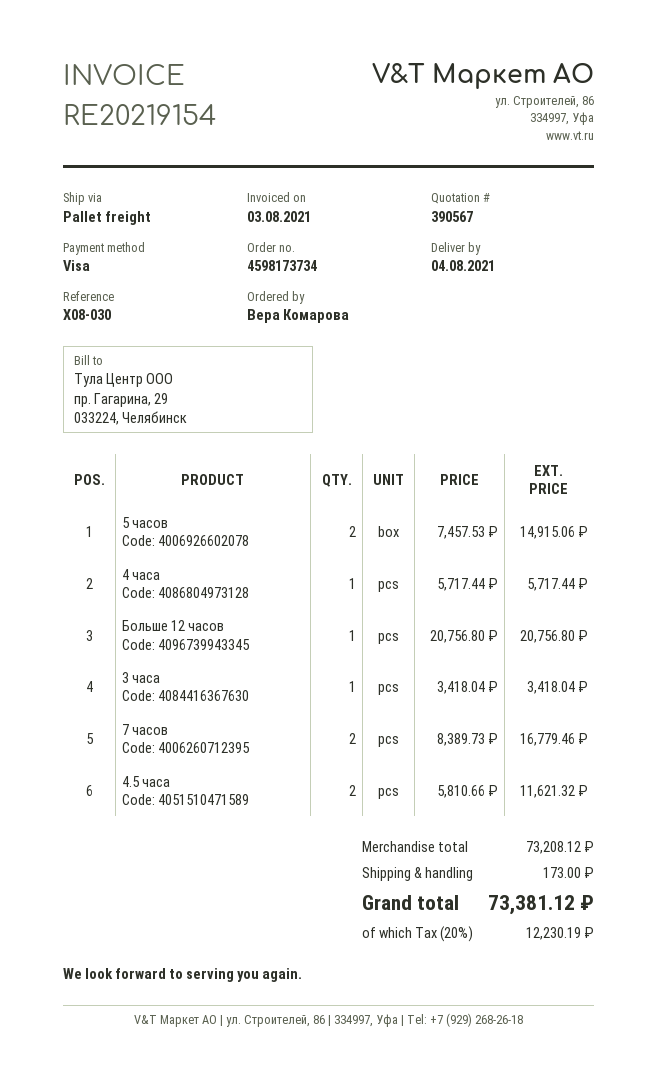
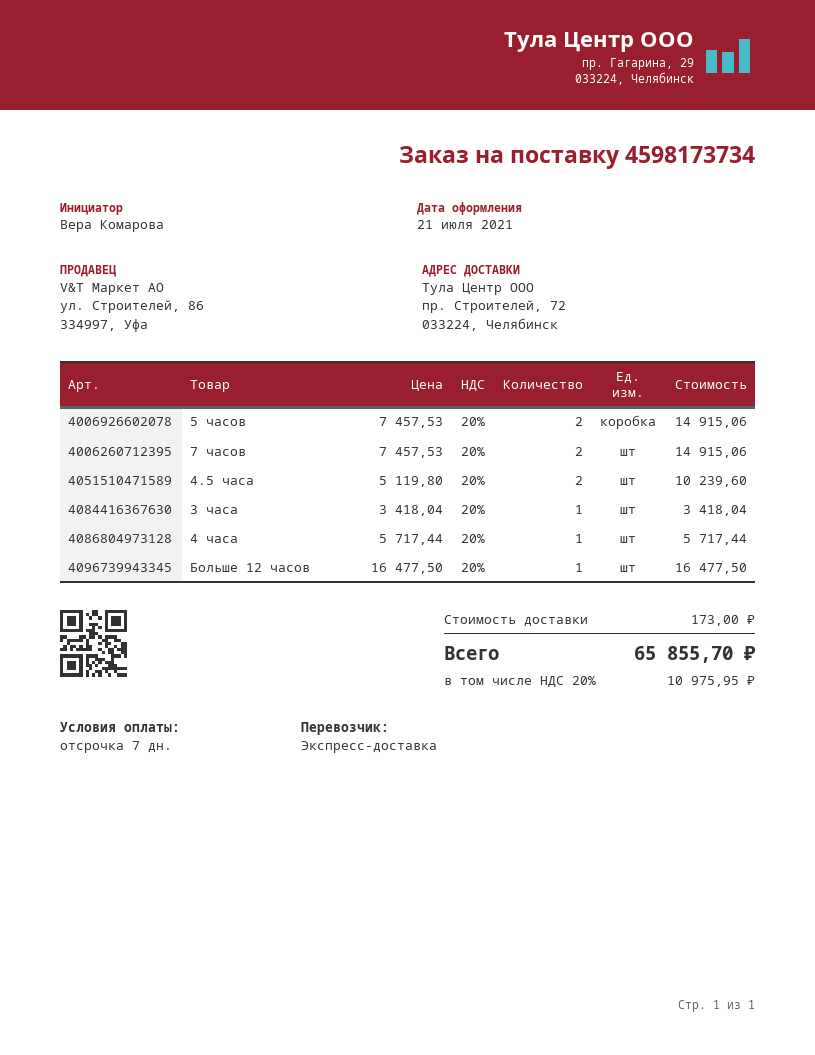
shipping method: pallet freight -> express
Больше 12 часов: 1 x 20756.80 = 20756.80 -> 1 x 16477.50 = 16477.50
7 часов: 2 x 8389.73 = 16779.46 -> 2 x 7457.53 = 14915.06
4.5 часа: 2 x 5810.66 = 11621.32 -> 2 x 5119.80 = 10239.60
tax: 20% = 12230.19 -> 20% = 10975.95
total: 73381.12 -> 65855.70

